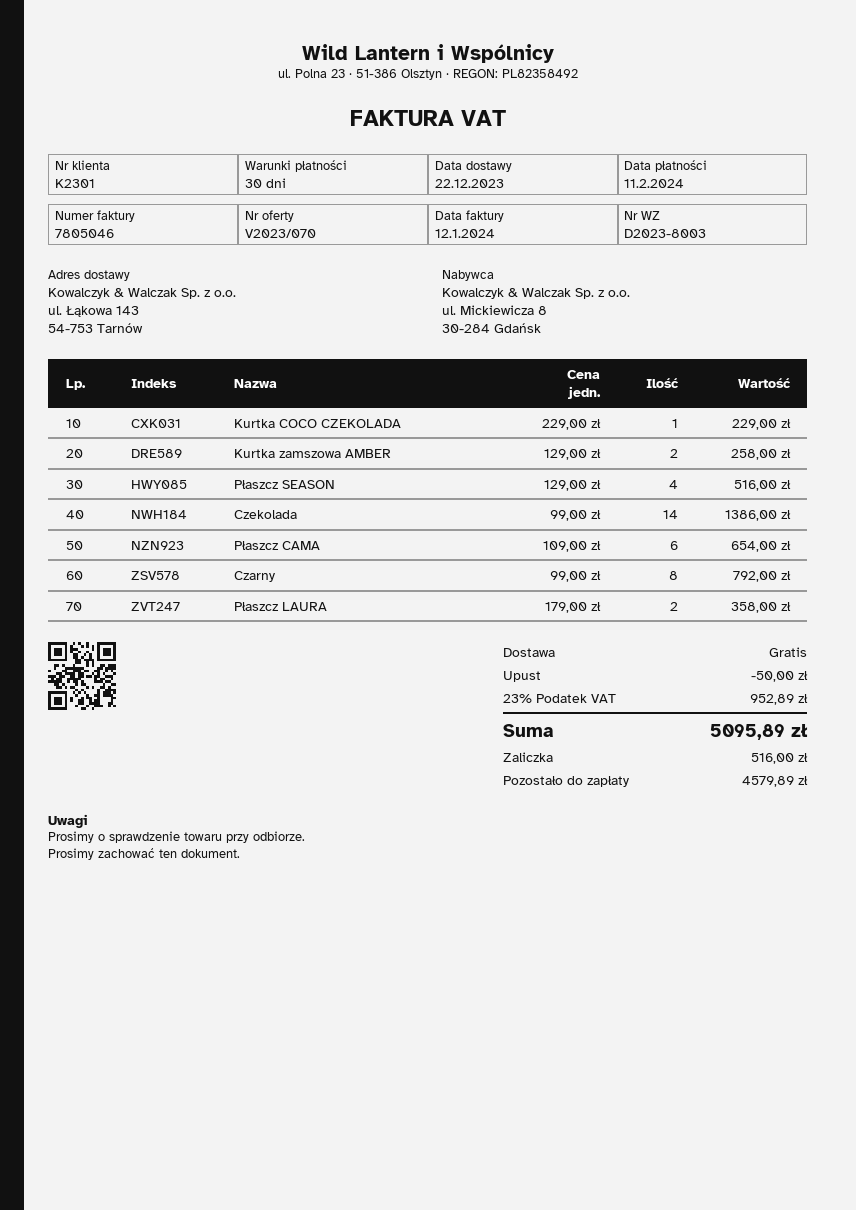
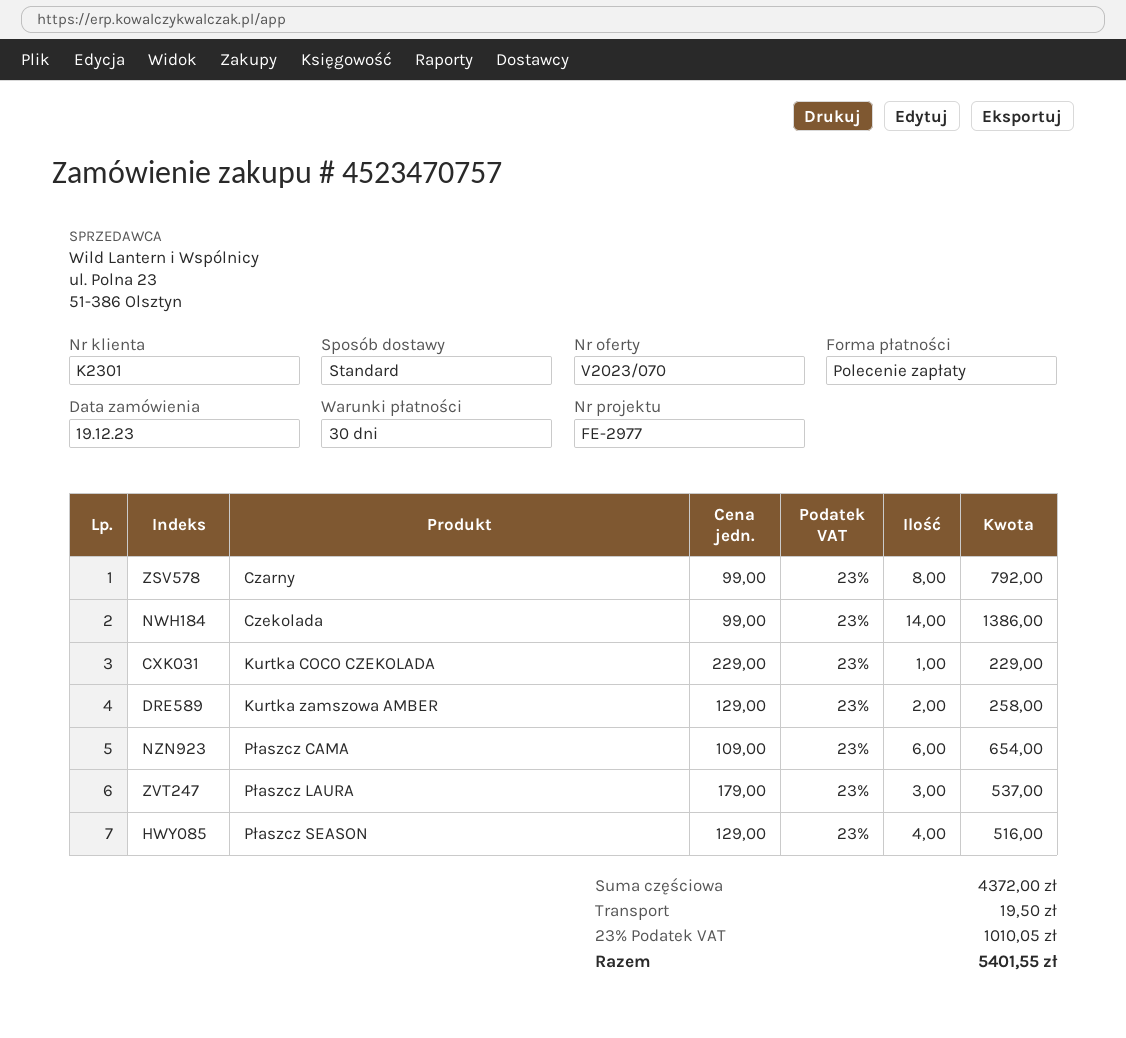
Płaszcz LAURA: 2 x 179.00 = 358.00 -> 3 x 179.00 = 537.00
discount: 50.00 -> none
shipping: 0.00 -> 19.50
tax: 23% = 952.89 -> 23% = 1010.05
total: 5095.89 -> 5401.55

